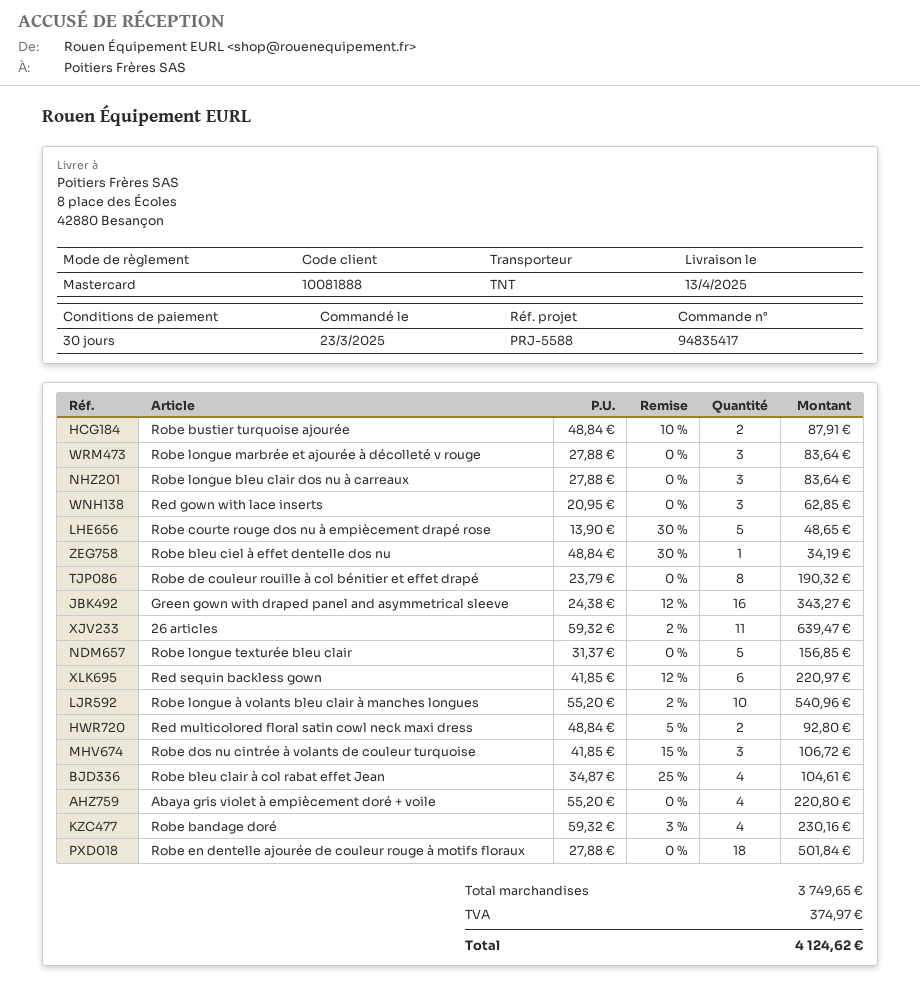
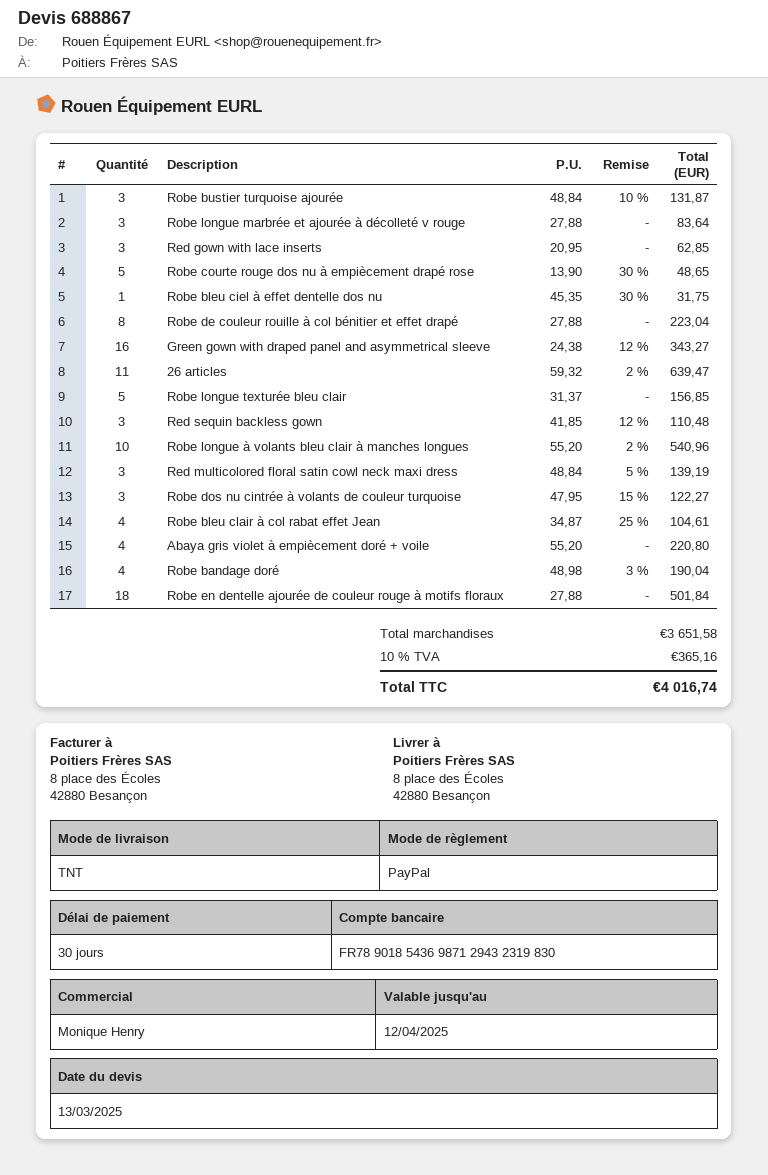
payment method: Mastercard -> PayPal
Robe bustier turquoise ajourée: 2 x 48.84 - 10% = 87.91 -> 3 x 48.84 - 10% = 131.87
Robe longue bleu clair dos nu à carreaux: 3 x 27.88 = 83.64 -> none
Robe bleu ciel à effet dentelle dos nu: 1 x 48.84 - 30% = 34.19 -> 1 x 45.35 - 30% = 31.75
Robe de couleur rouille à col bénitier et effet drapé: 8 x 23.79 = 190.32 -> 8 x 27.88 = 223.04
Red sequin backless gown: 6 x 41.85 - 12% = 220.97 -> 3 x 41.85 - 12% = 110.48
Red multicolored floral satin cowl neck maxi dress: 2 x 48.84 - 5% = 92.80 -> 3 x 48.84 - 5% = 139.19
Robe dos nu cintrée à volants de couleur turquoise: 3 x 41.85 - 15% = 106.72 -> 3 x 47.95 - 15% = 122.27
Robe bandage doré: 4 x 59.32 - 3% = 230.16 -> 4 x 48.98 - 3% = 190.04
subtotal: 3749.65 -> 3651.58
tax: 374.97 -> 365.16
total: 4124.62 -> 4016.74

